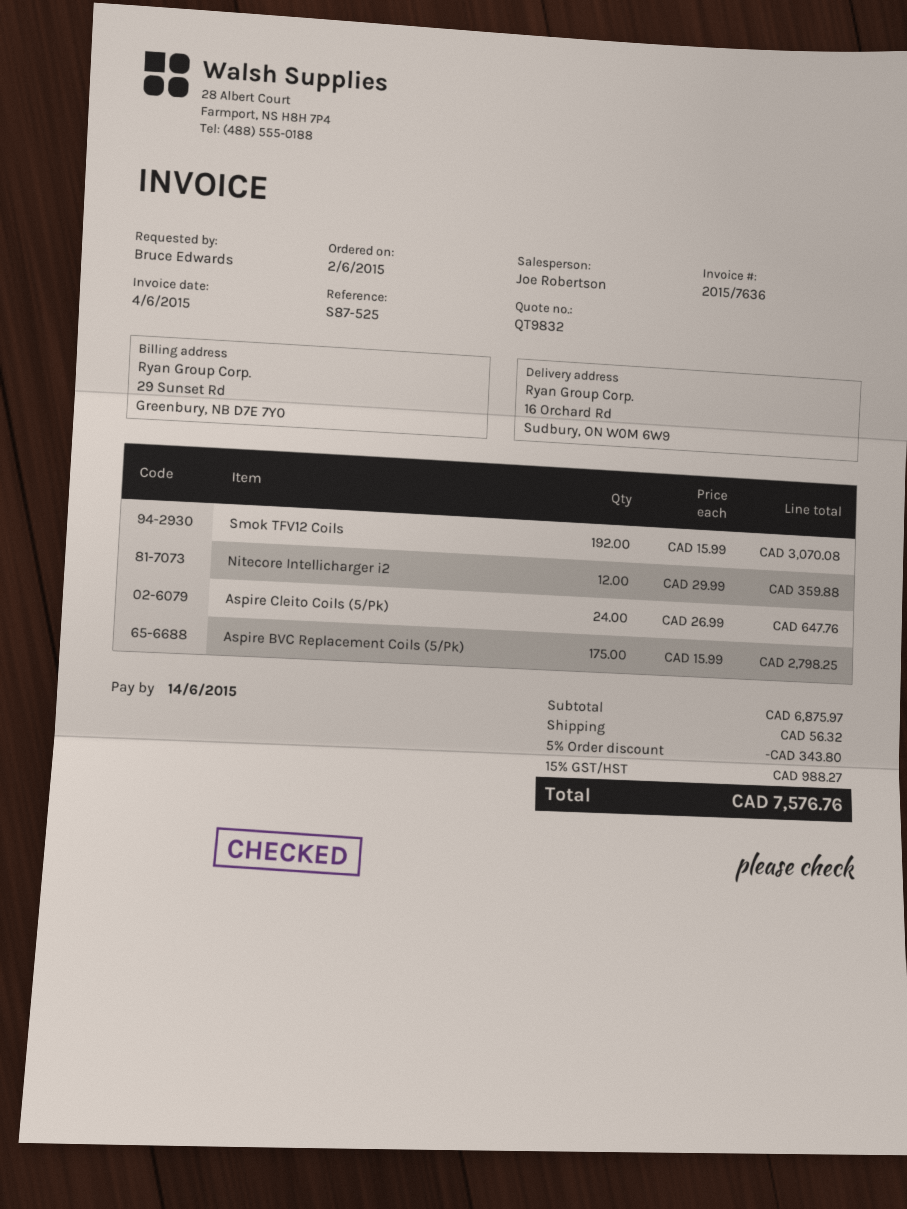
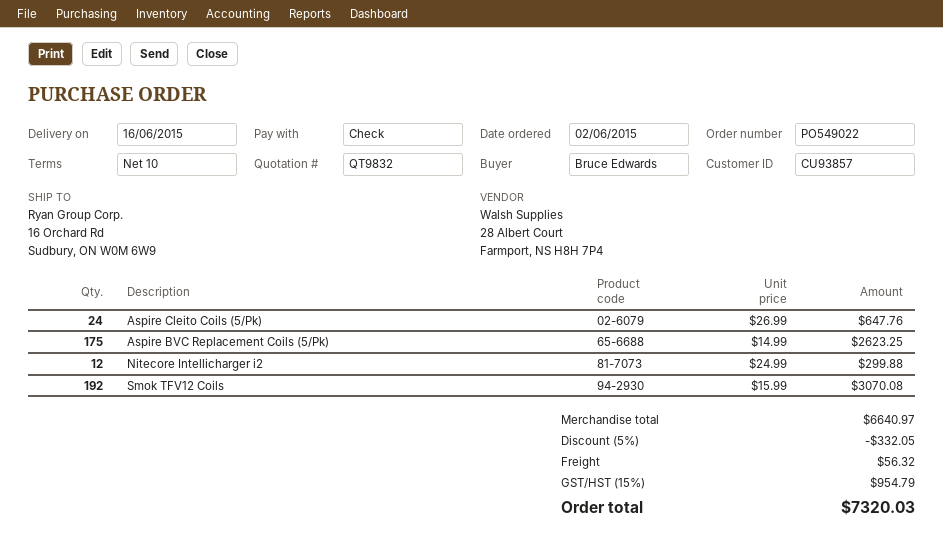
Nitecore Intellicharger i2: 12 x 29.99 = 359.88 -> 12 x 24.99 = 299.88
Aspire BVC Replacement Coils (5/Pk): 175 x 15.99 = 2798.25 -> 175 x 14.99 = 2623.25
subtotal: 6875.97 -> 6640.97
discount: 5% = 343.80 -> 5% = 332.05
tax: 15% = 988.27 -> 15% = 954.79
total: 7576.76 -> 7320.03

